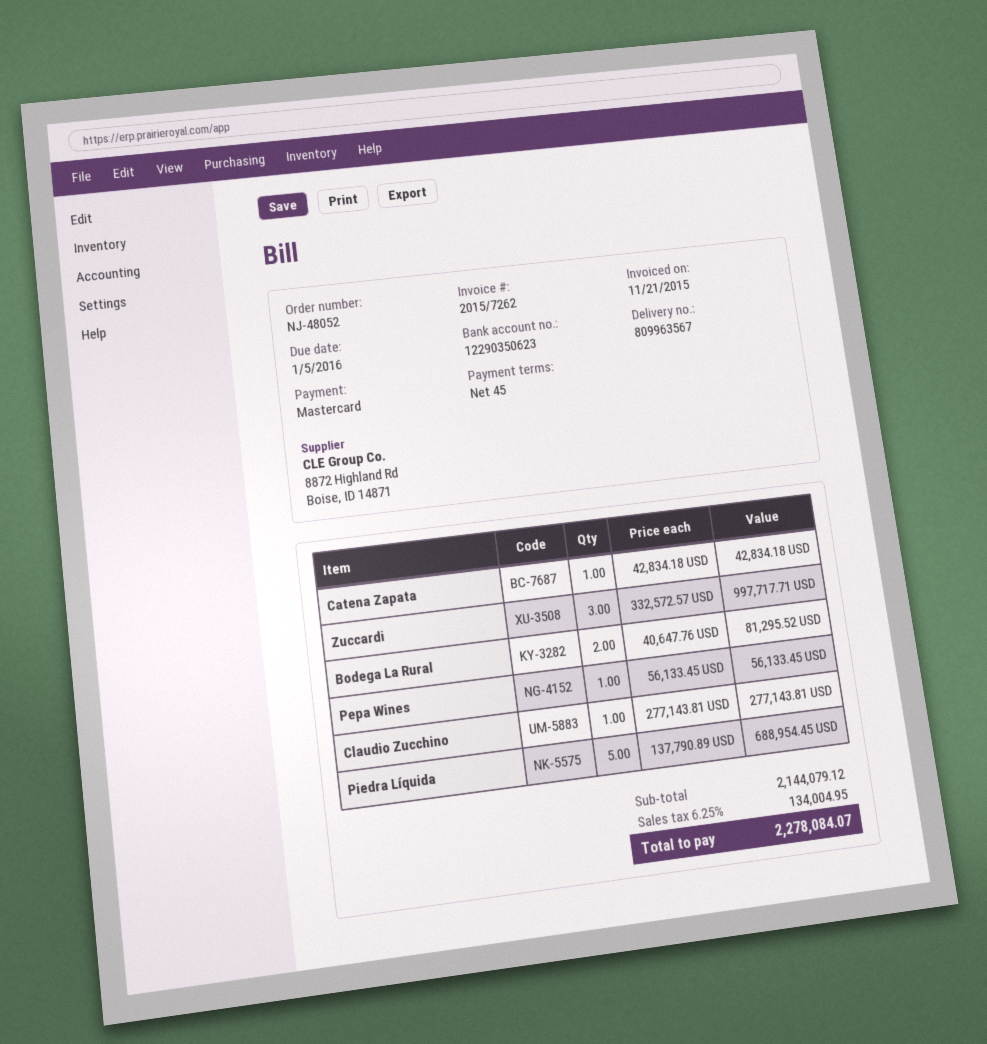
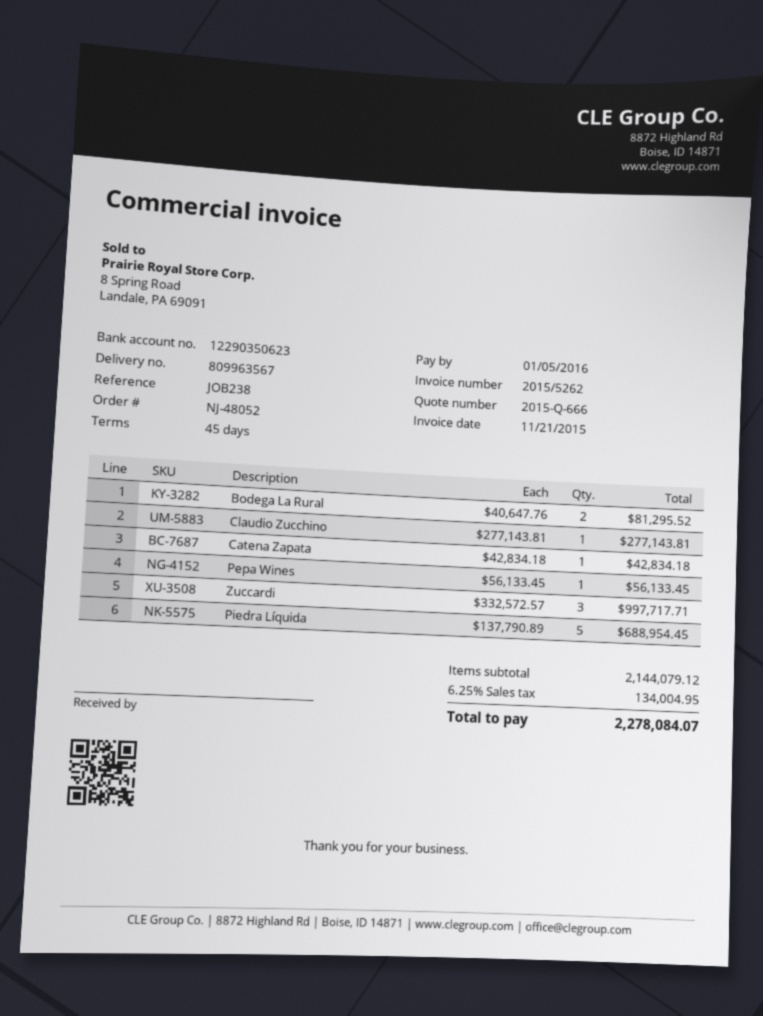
invoice number: 2015/7262 -> 2015/5262

